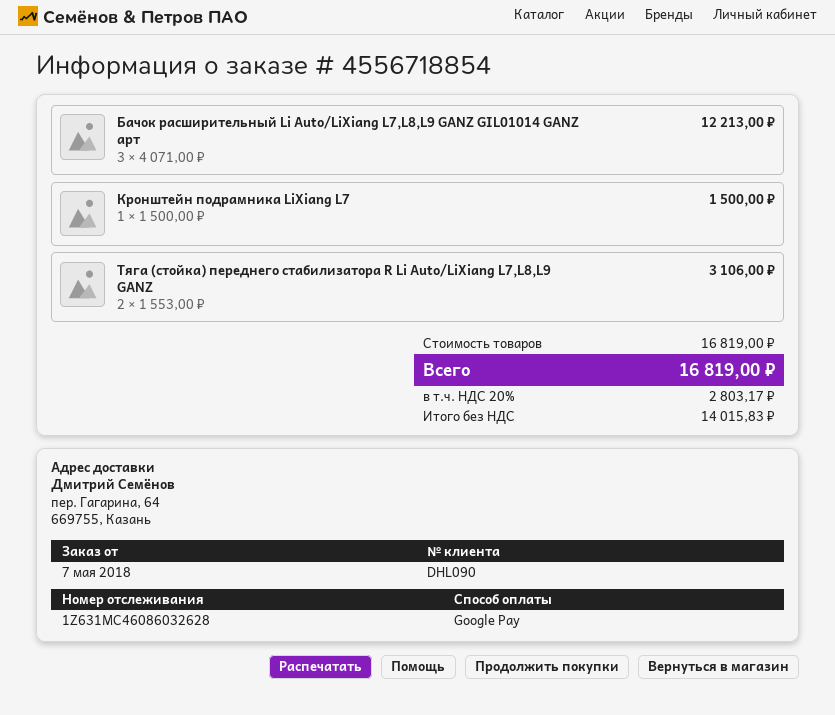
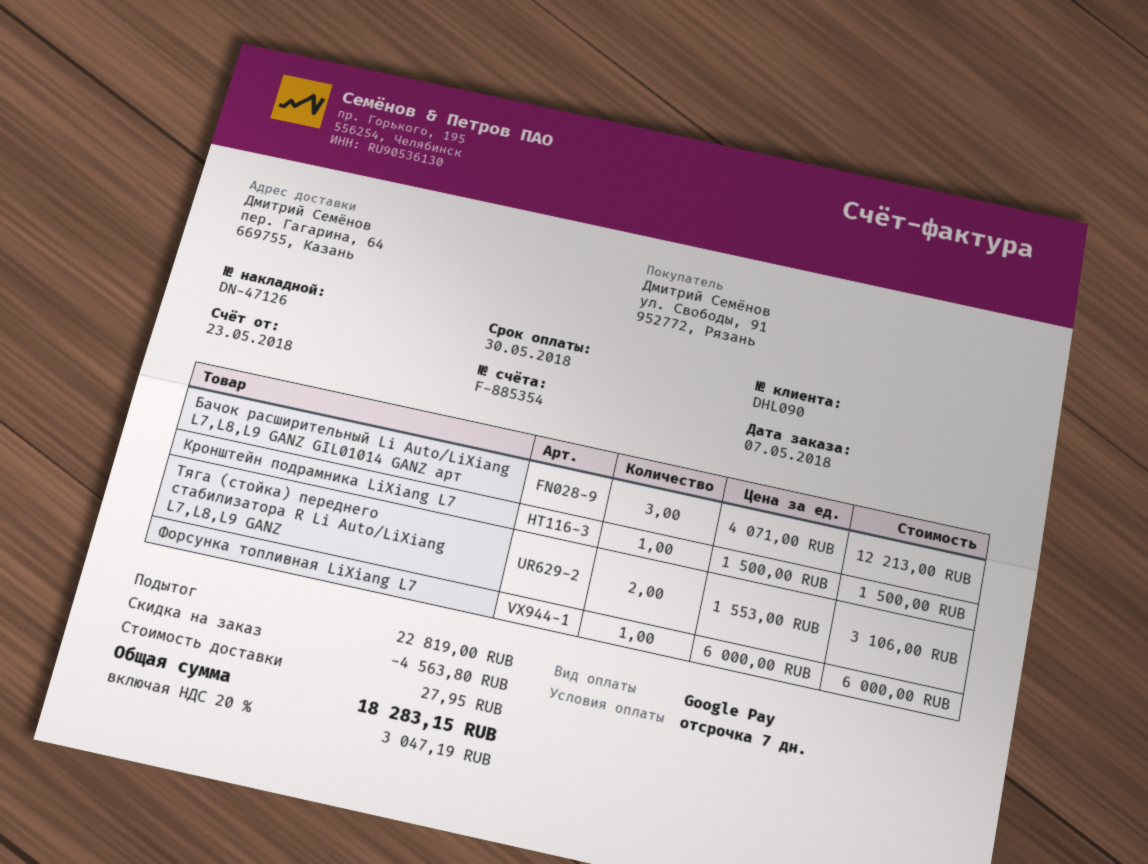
Форсунка топливная LiXiang L7: none -> 1 x 6000.00 = 6000.00
subtotal: 16819.00 -> 22819.00
discount: none -> 4563.80
shipping: none -> 27.95
tax: 20% = 2803.17 -> 20% = 3047.19
total: 16819.00 -> 18283.15

